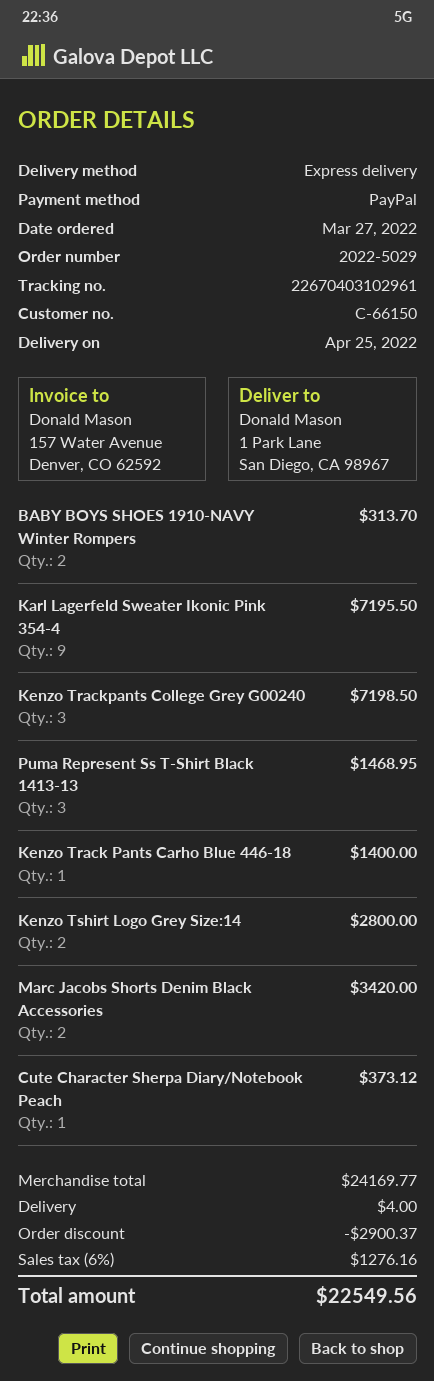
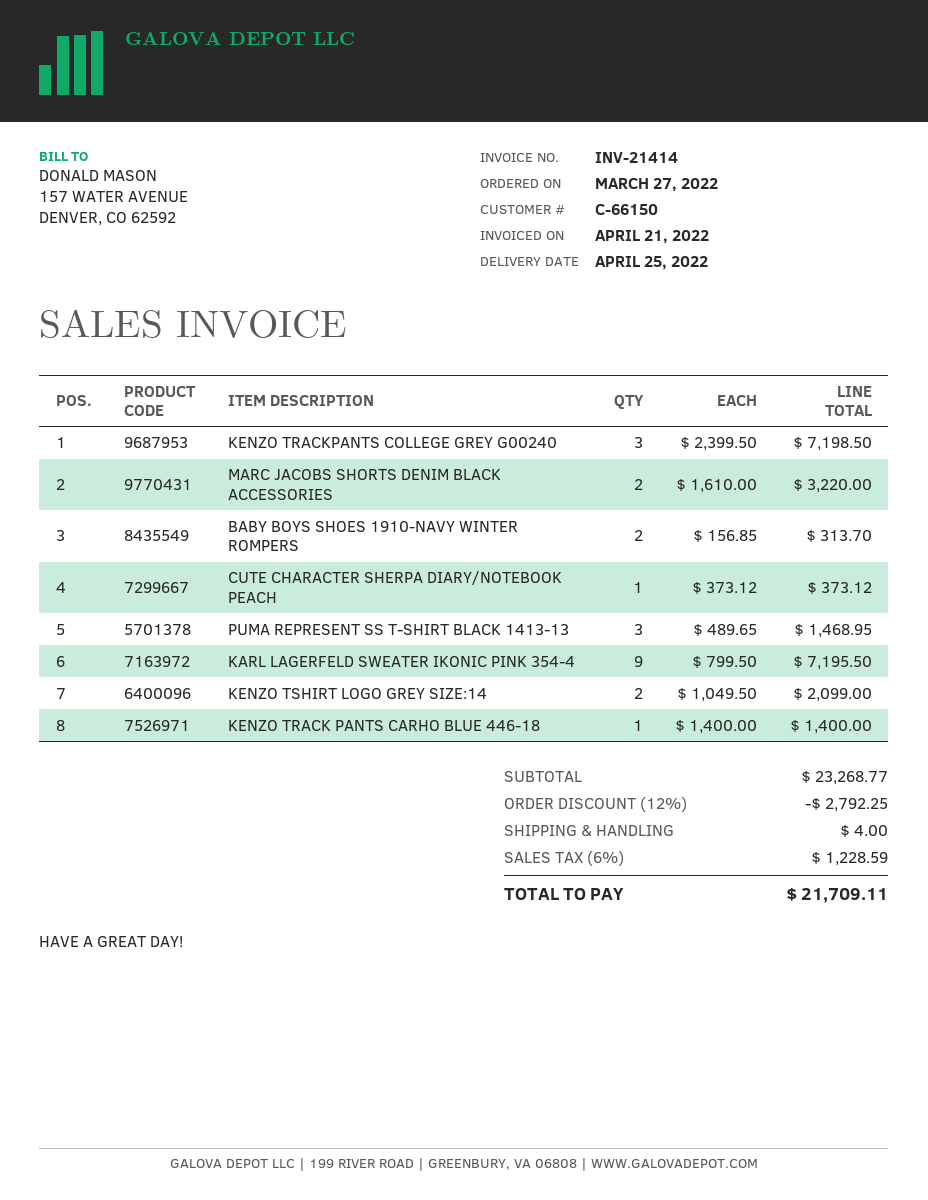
Kenzo Tshirt Logo Grey Size:14: 2 for 2800.00 -> 2 for 2099.00
Marc Jacobs Shorts Denim Black Accessories: 2 for 3420.00 -> 2 for 3220.00
subtotal: 24169.77 -> 23268.77
discount: 2900.37 -> 2792.25
tax: 6% = 1276.16 -> 6% = 1228.59
total: 22549.56 -> 21709.11

